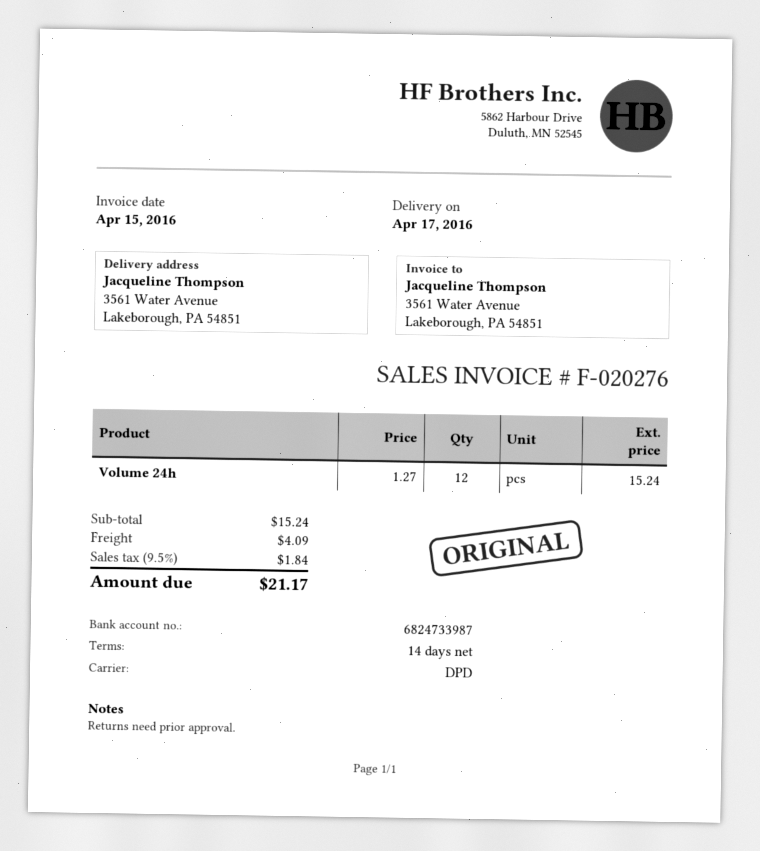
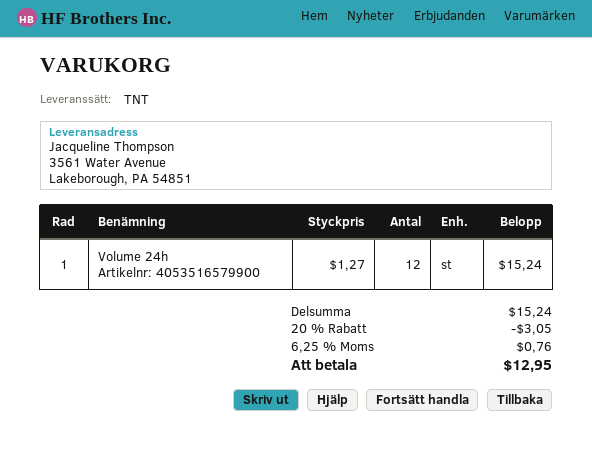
shipping method: DPD -> TNT
discount: none -> 20% = 3.05
shipping: 4.09 -> none
tax: 9.5% = 1.84 -> 6.25% = 0.76
total: 21.17 -> 12.95

